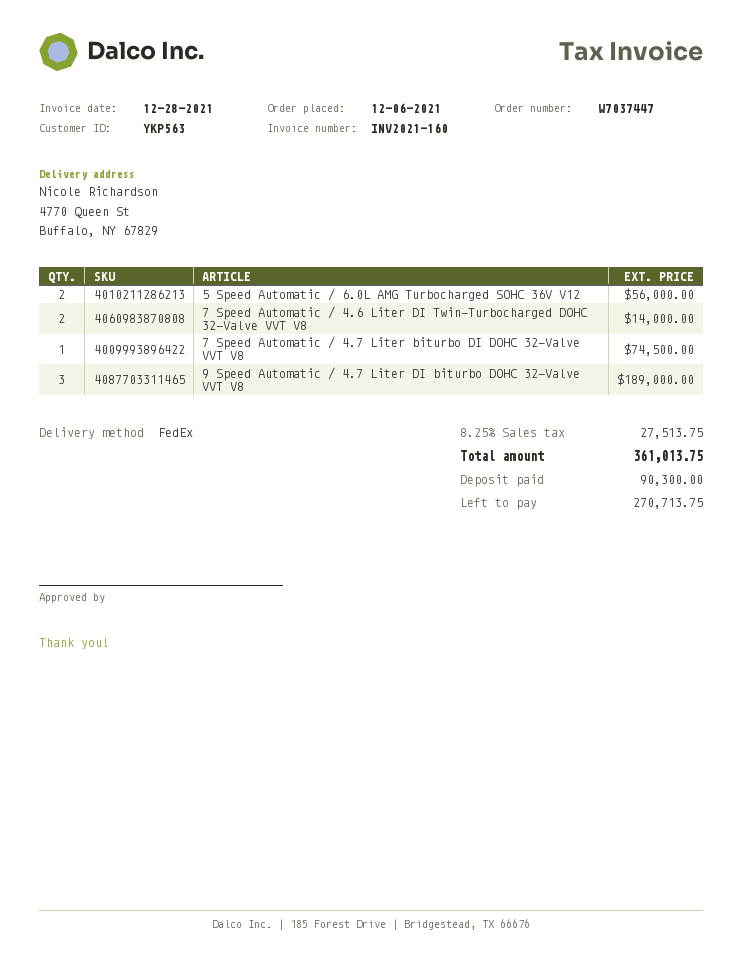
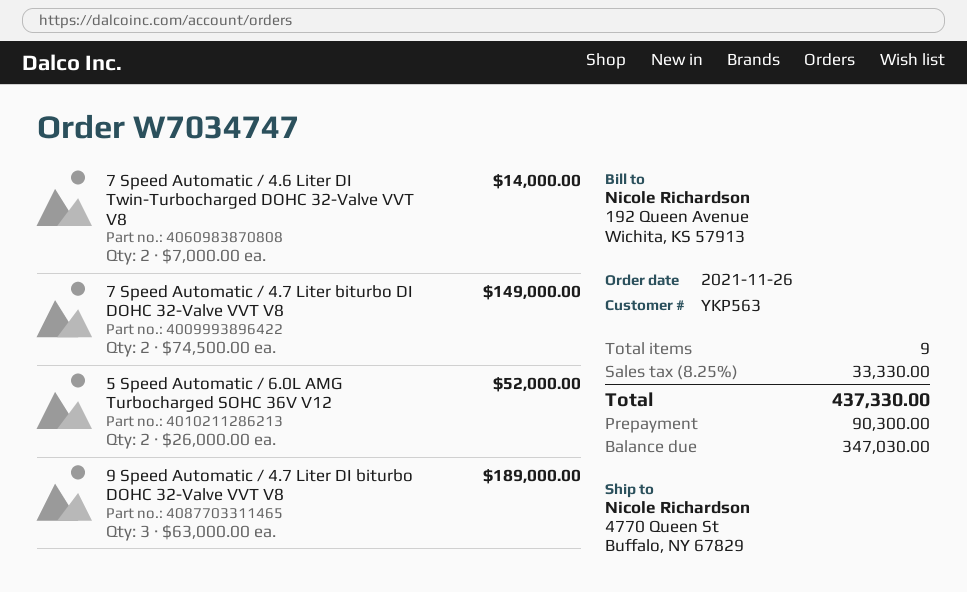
order number: W7037447 -> W7034747
order date: 2021-12-06 -> 2021-11-26
5 Speed Automatic / 6.0L AMG Turbocharged SOHC 36V V12: 2 for 56000.00 -> 2 for 52000.00
7 Speed Automatic / 4.7 Liter biturbo DI DOHC 32-Valve VVT V8: 1 for 74500.00 -> 2 for 149000.00
tax: 8.25% = 27513.75 -> 8.25% = 33330.00
total: 361013.75 -> 437330.00
balance: 270713.75 -> 347030.00

